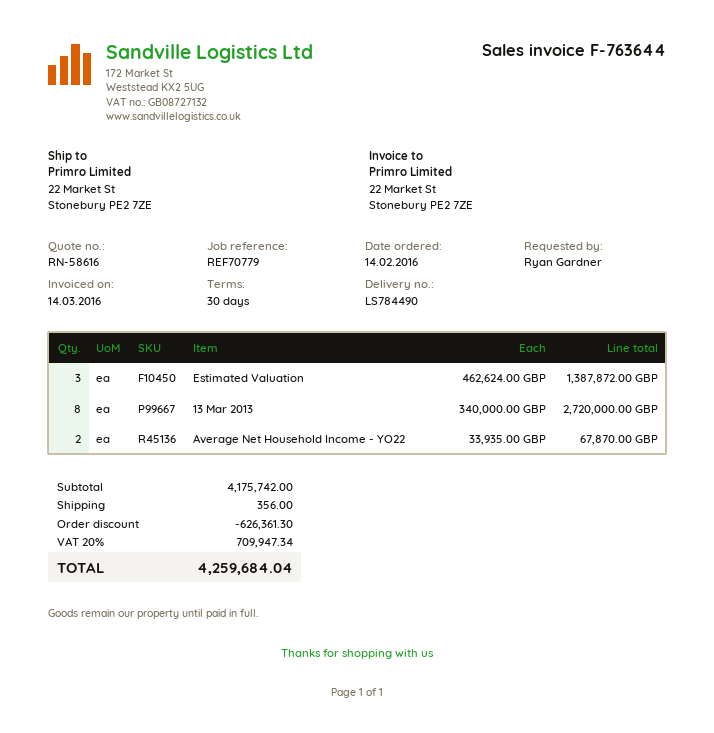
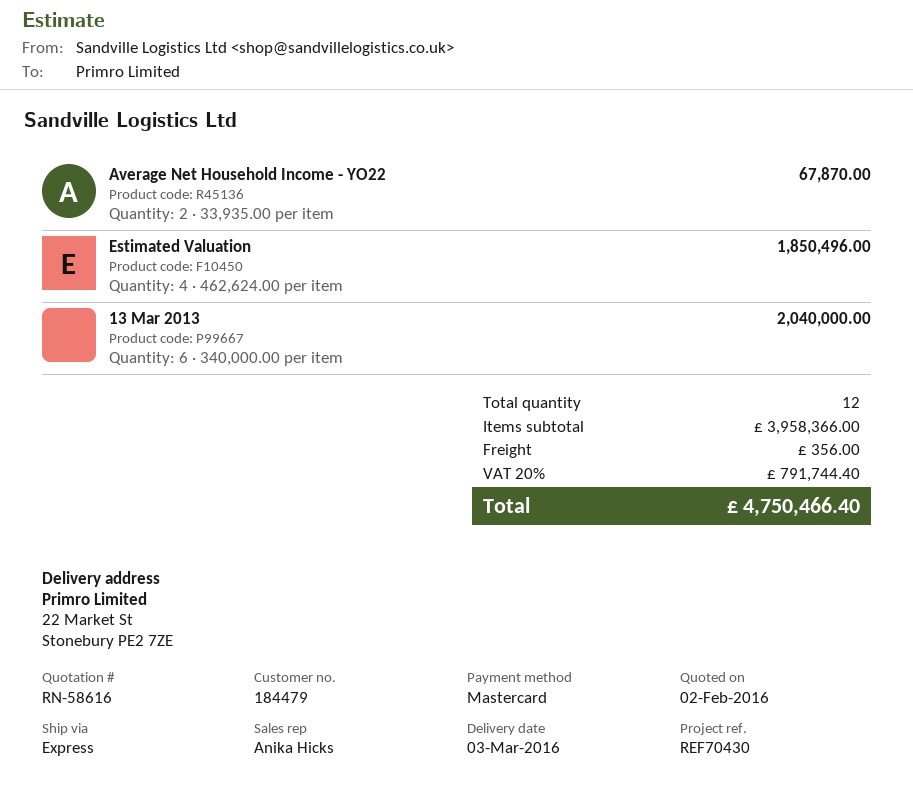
reference: REF70779 -> REF70430
Estimated Valuation: 3 x 462624.00 = 1387872.00 -> 4 x 462624.00 = 1850496.00
13 Mar 2013: 8 x 340000.00 = 2720000.00 -> 6 x 340000.00 = 2040000.00
subtotal: 4175742.00 -> 3958366.00
discount: 626361.30 -> none
tax: 20% = 709947.34 -> 20% = 791744.40
total: 4259684.04 -> 4750466.40

